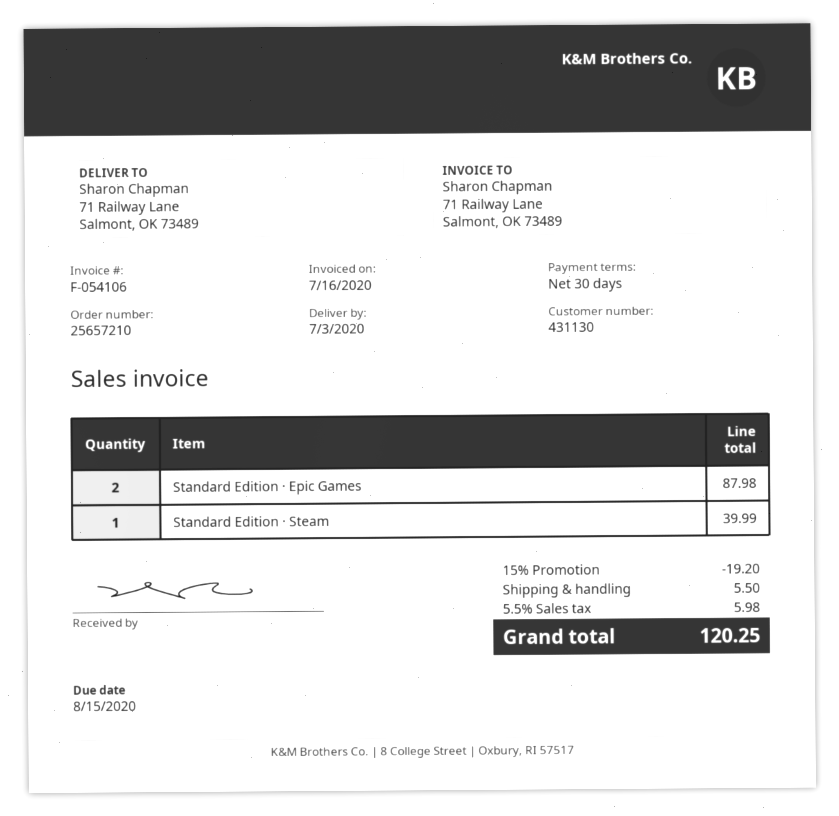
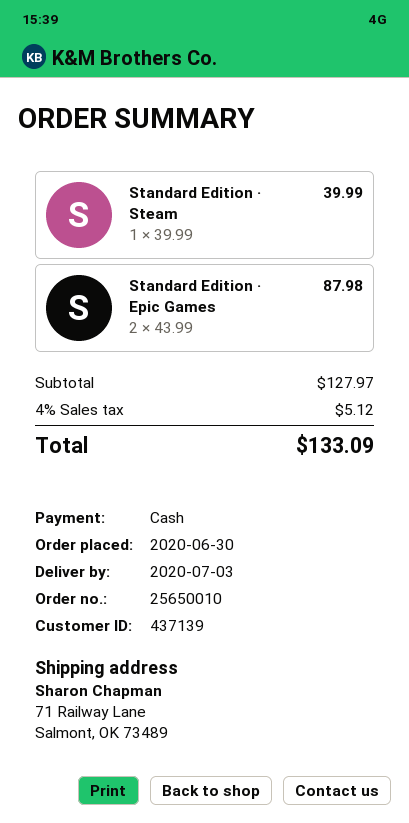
order number: 25657210 -> 25650010
customer number: 431130 -> 437139
discount: 15% = 19.20 -> none
shipping: 5.50 -> none
tax: 5.5% = 5.98 -> 4% = 5.12
total: 120.25 -> 133.09

